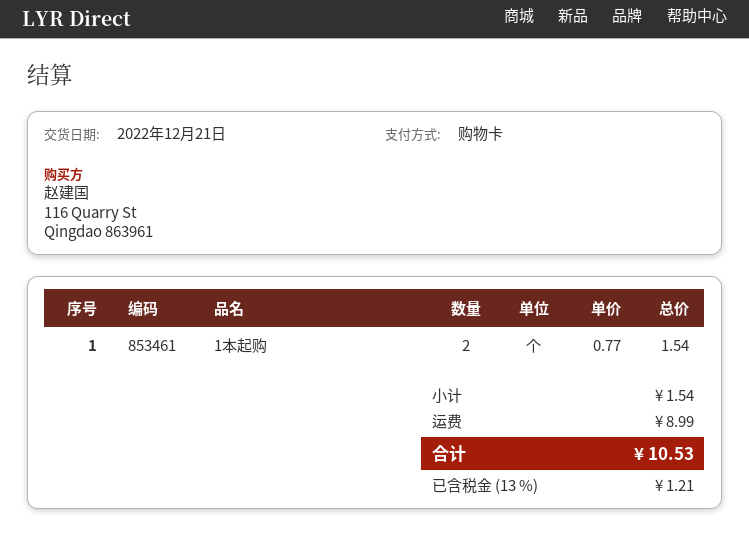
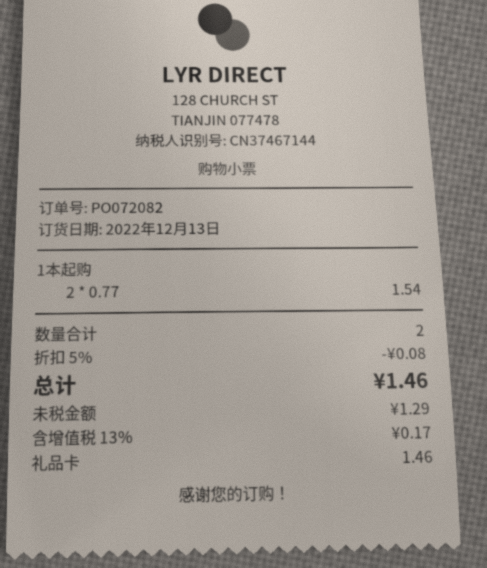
discount: none -> 5% = 0.08
shipping: 8.99 -> none
tax: 13% = 1.21 -> 13% = 0.17
total: 10.53 -> 1.46

